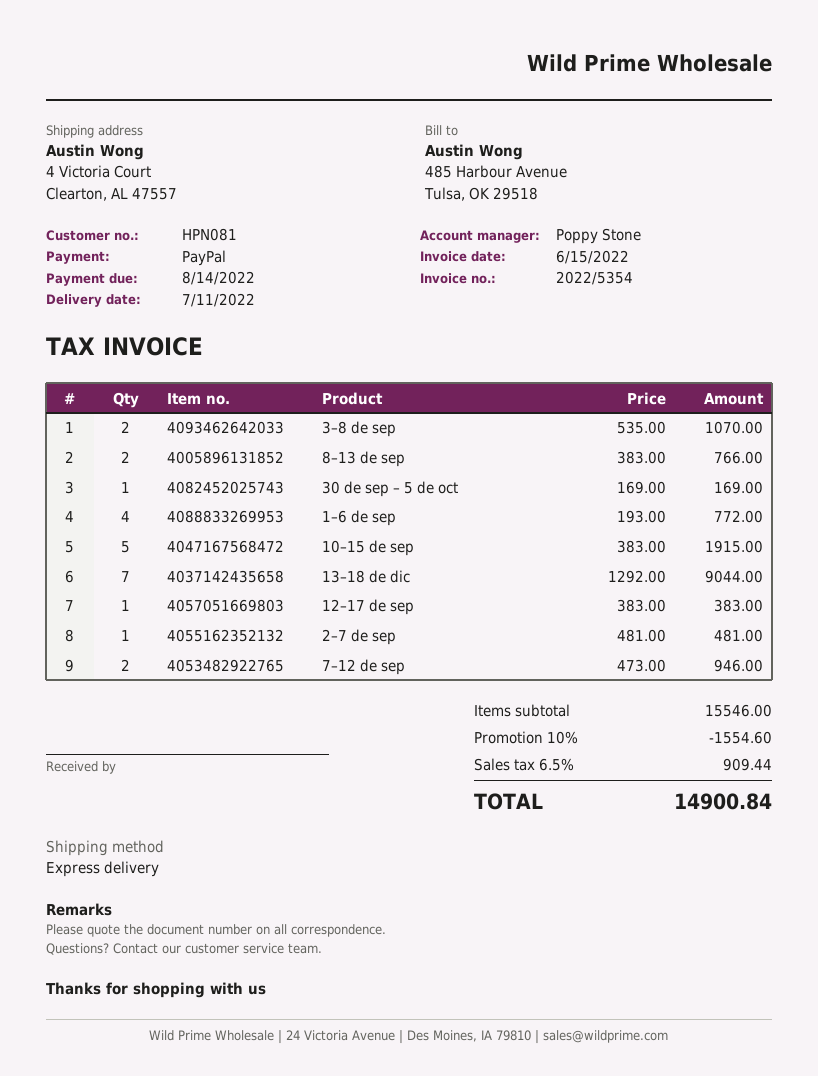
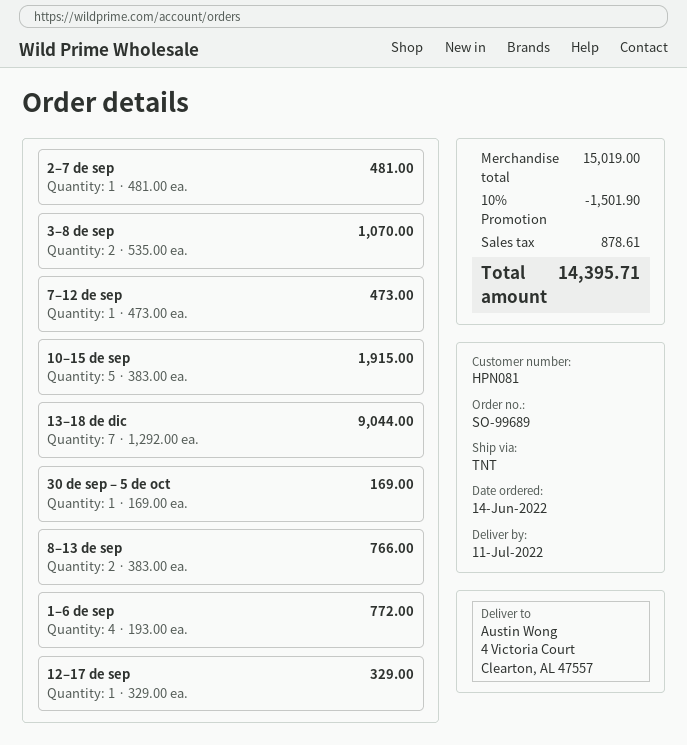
shipping method: express -> TNT
12–17 de sep: 1 x 383.00 = 383.00 -> 1 x 329.00 = 329.00
7–12 de sep: 2 x 473.00 = 946.00 -> 1 x 473.00 = 473.00
subtotal: 15546.00 -> 15019.00
discount: 10% = 1554.60 -> 10% = 1501.90
tax: 909.44 -> 878.61
total: 14900.84 -> 14395.71

